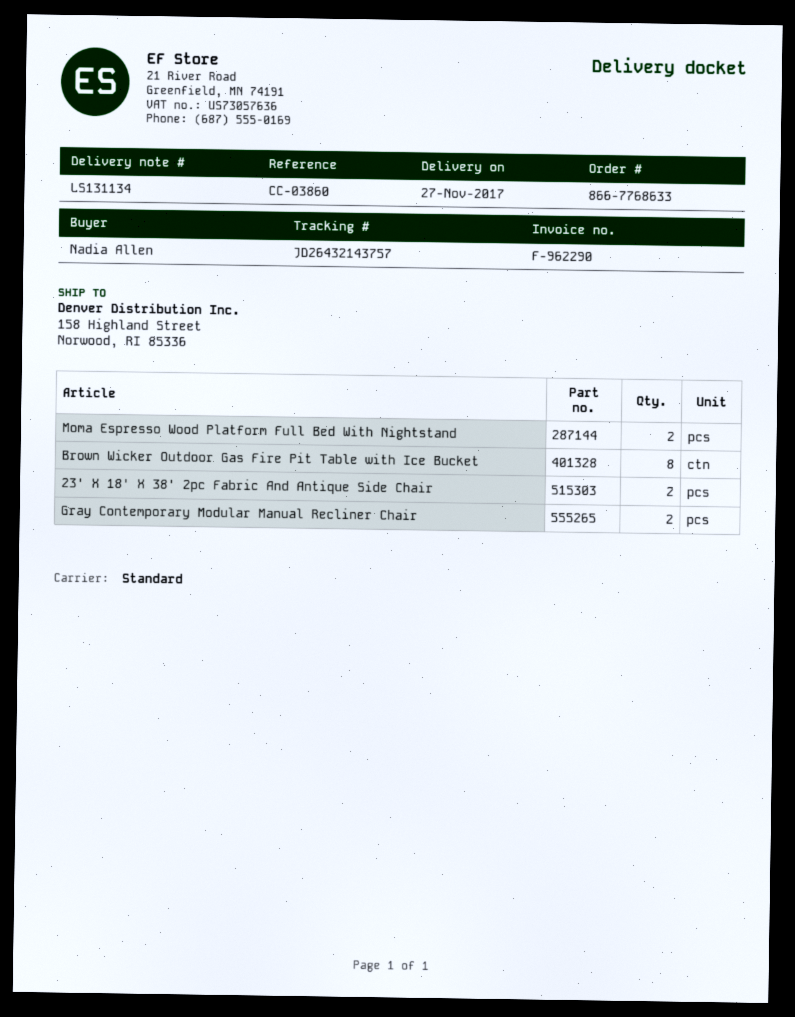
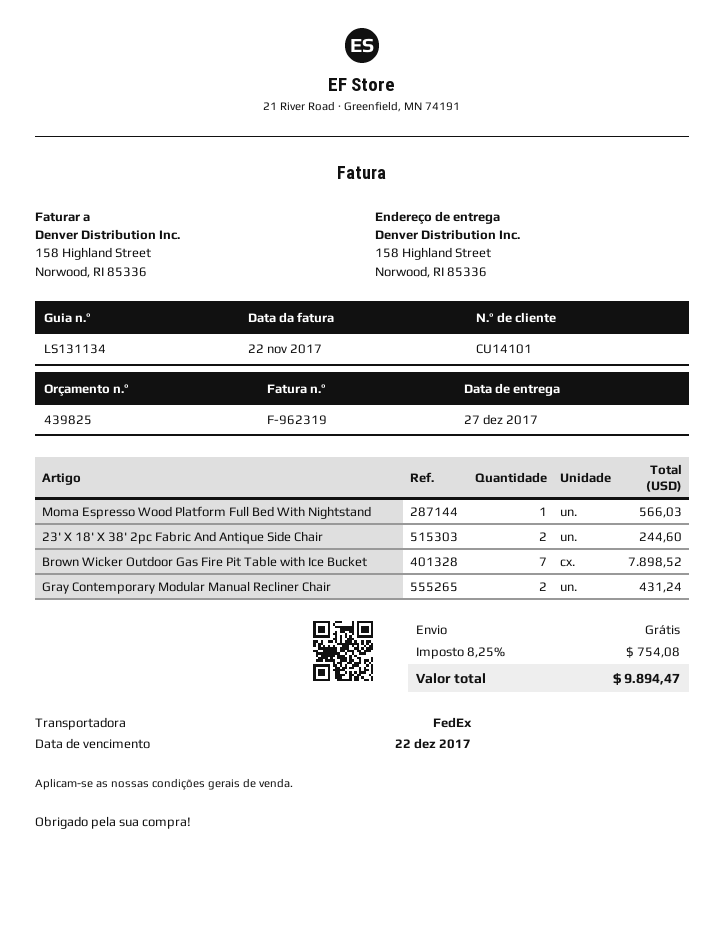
delivery date: 2017-11-27 -> 2017-12-27
invoice number: F-962290 -> F-962319
shipping method: standard -> FedEx
Moma Espresso Wood Platform Full Bed With Nightstand: 2 -> 1
Brown Wicker Outdoor Gas Fire Pit Table with Ice Bucket: 8 -> 7

